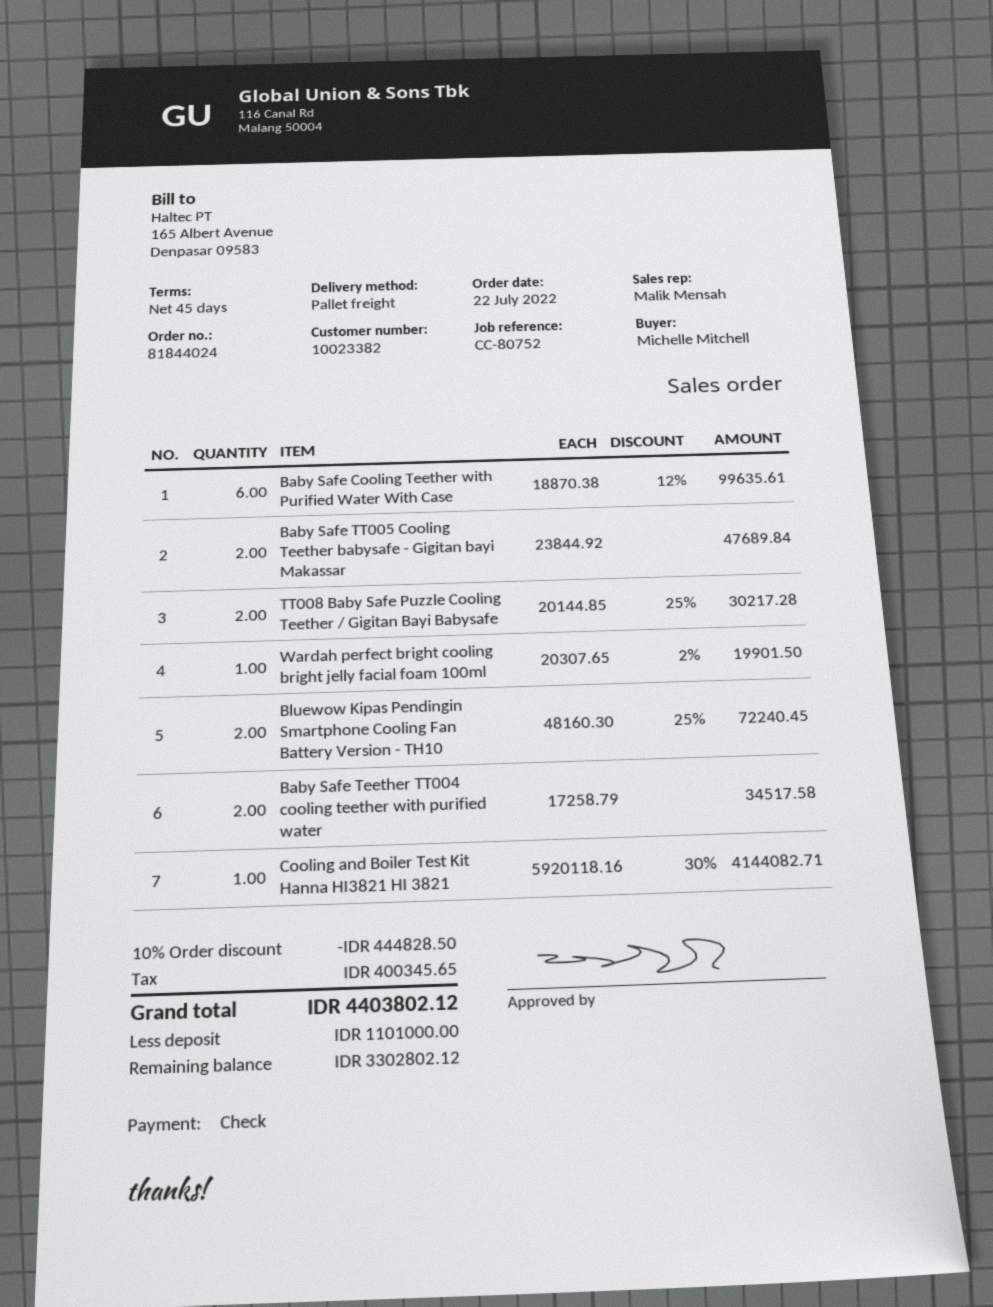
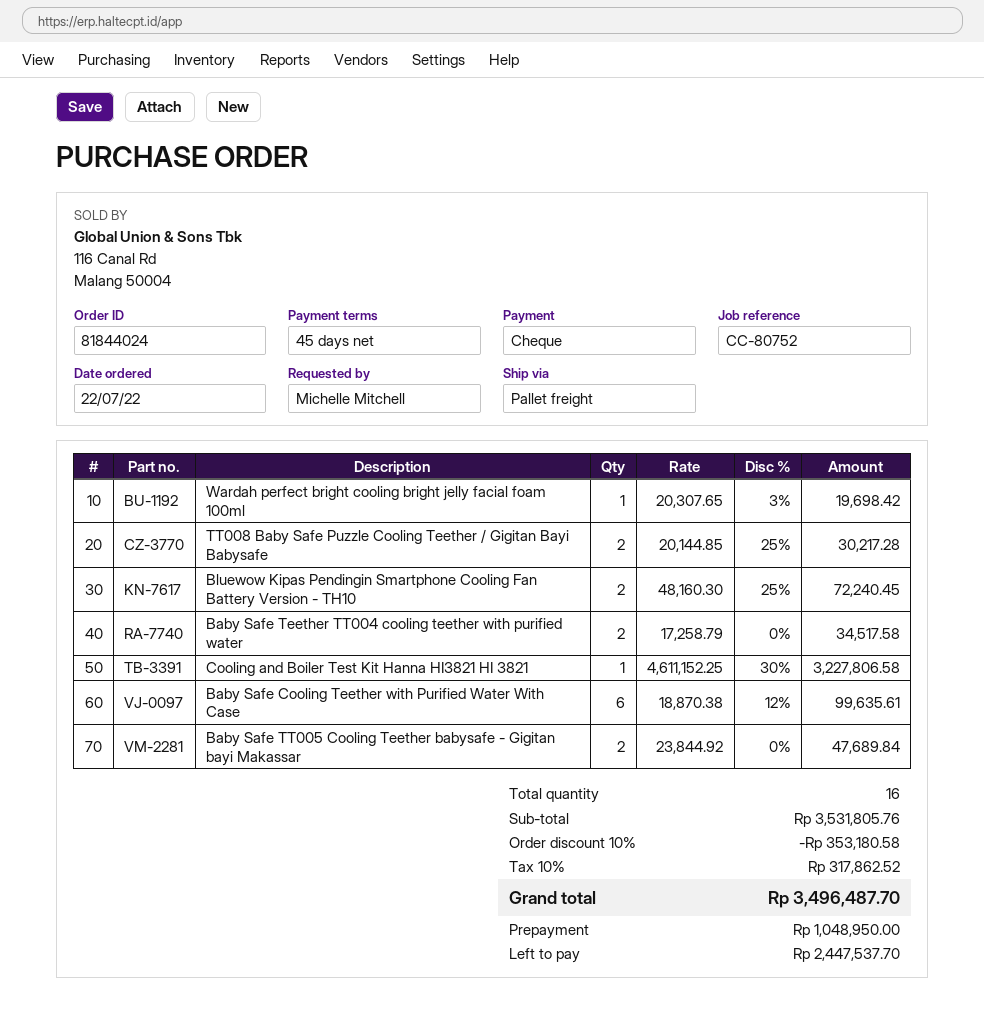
Wardah perfect bright cooling bright jelly facial foam 100ml: 1 x 20307.65 - 2% = 19901.50 -> 1 x 20307.65 - 3% = 19698.42
Cooling and Boiler Test Kit Hanna HI3821 HI 3821: 1 x 5920118.16 - 30% = 4144082.71 -> 1 x 4611152.25 - 30% = 3227806.58
discount: 10% = 444828.50 -> 10% = 353180.58
tax: 400345.65 -> 317862.52
total: 4403802.12 -> 3496487.70
deposit: 1101000.00 -> 1048950.00
balance: 3302802.12 -> 2447537.70

